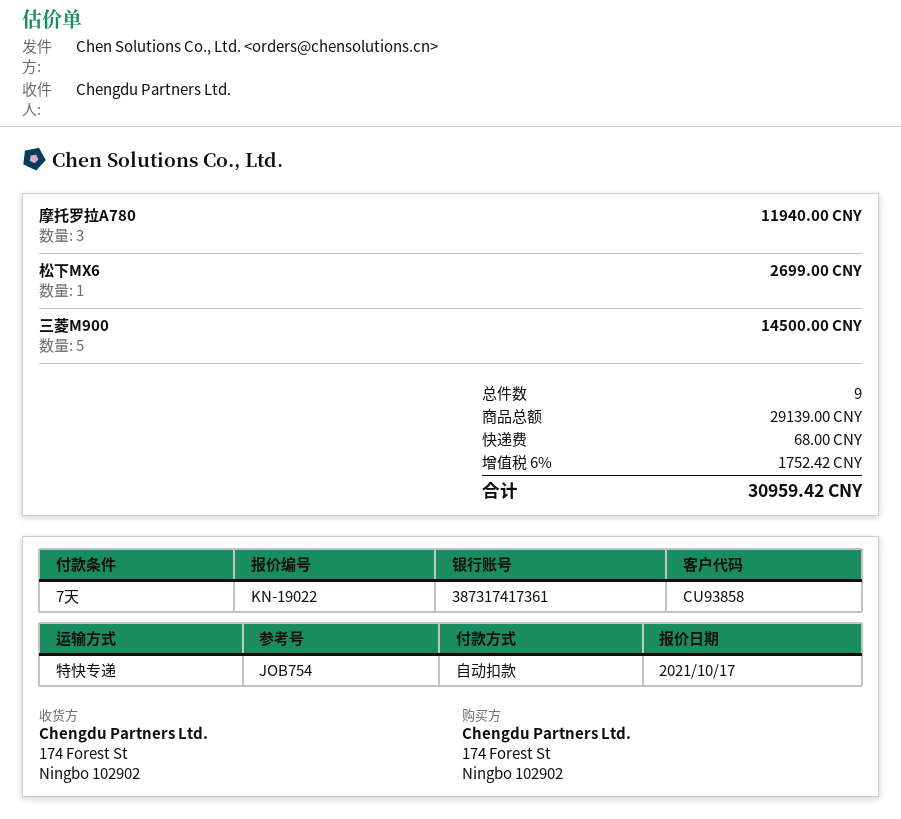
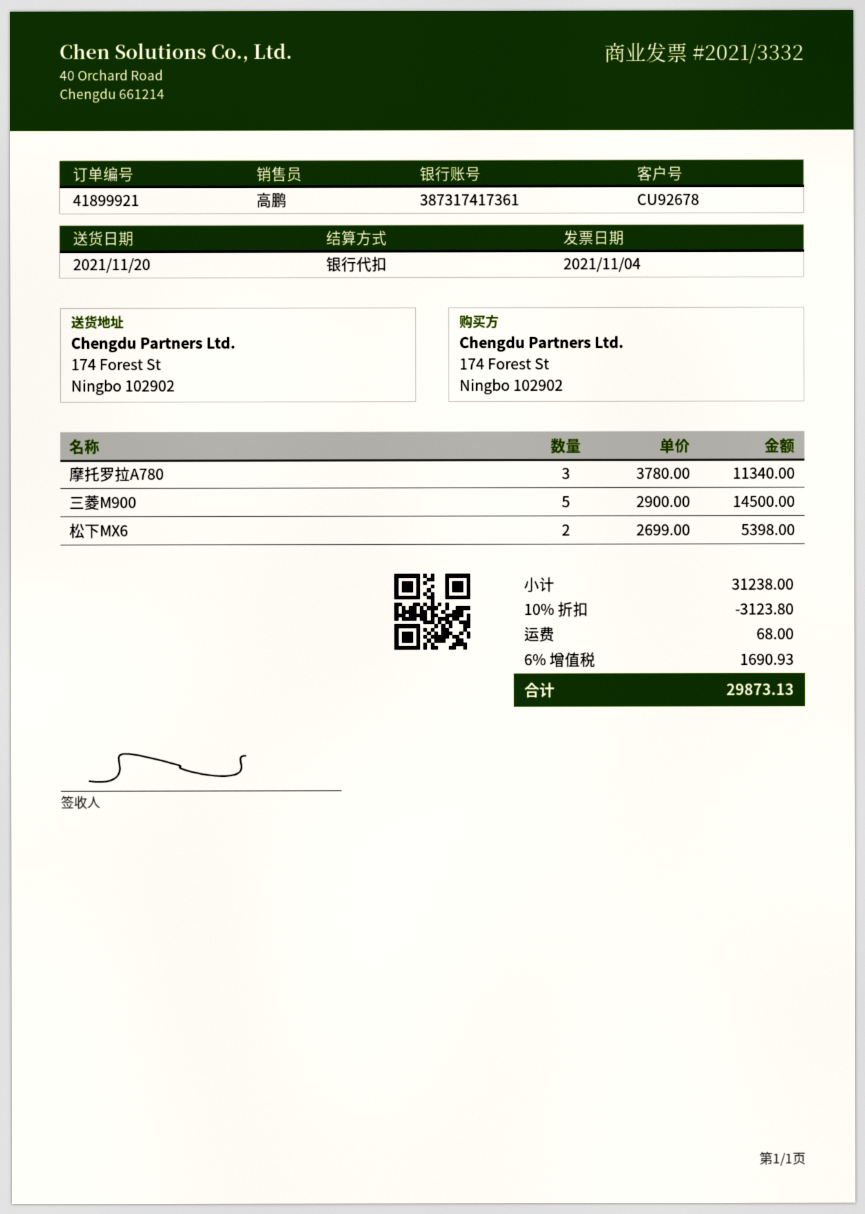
customer number: CU93858 -> CU92678
摩托罗拉A780: 3 for 11940.00 -> 3 for 11340.00
松下MX6: 1 for 2699.00 -> 2 for 5398.00
subtotal: 29139.00 -> 31238.00
discount: none -> 10% = 3123.80
tax: 6% = 1752.42 -> 6% = 1690.93
total: 30959.42 -> 29873.13

